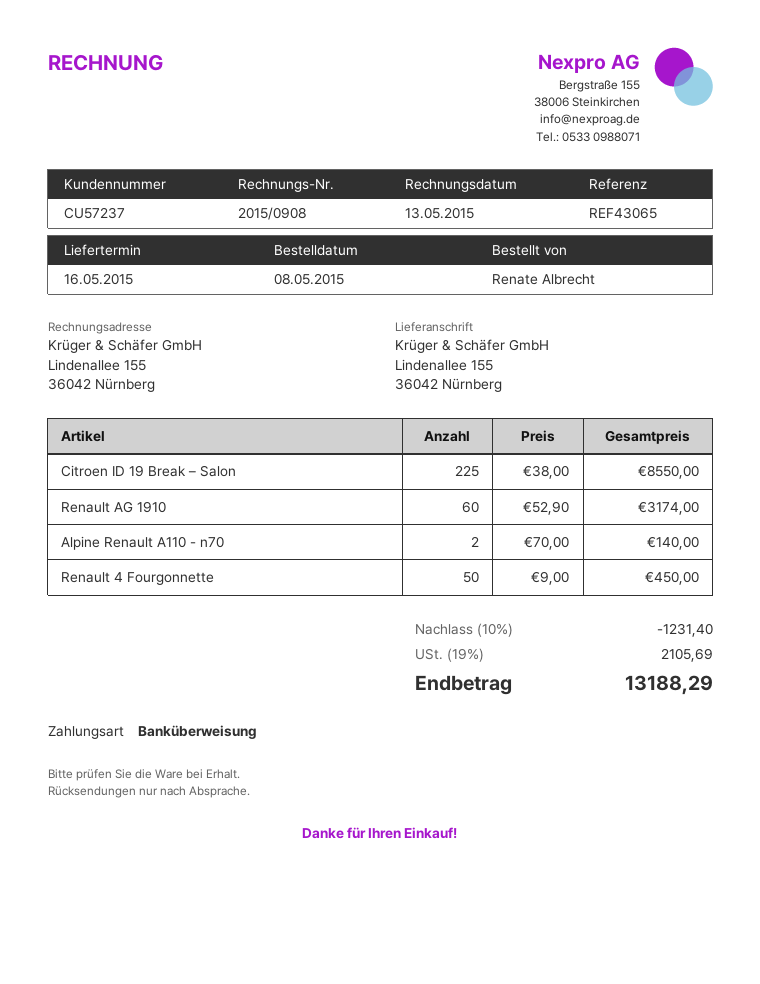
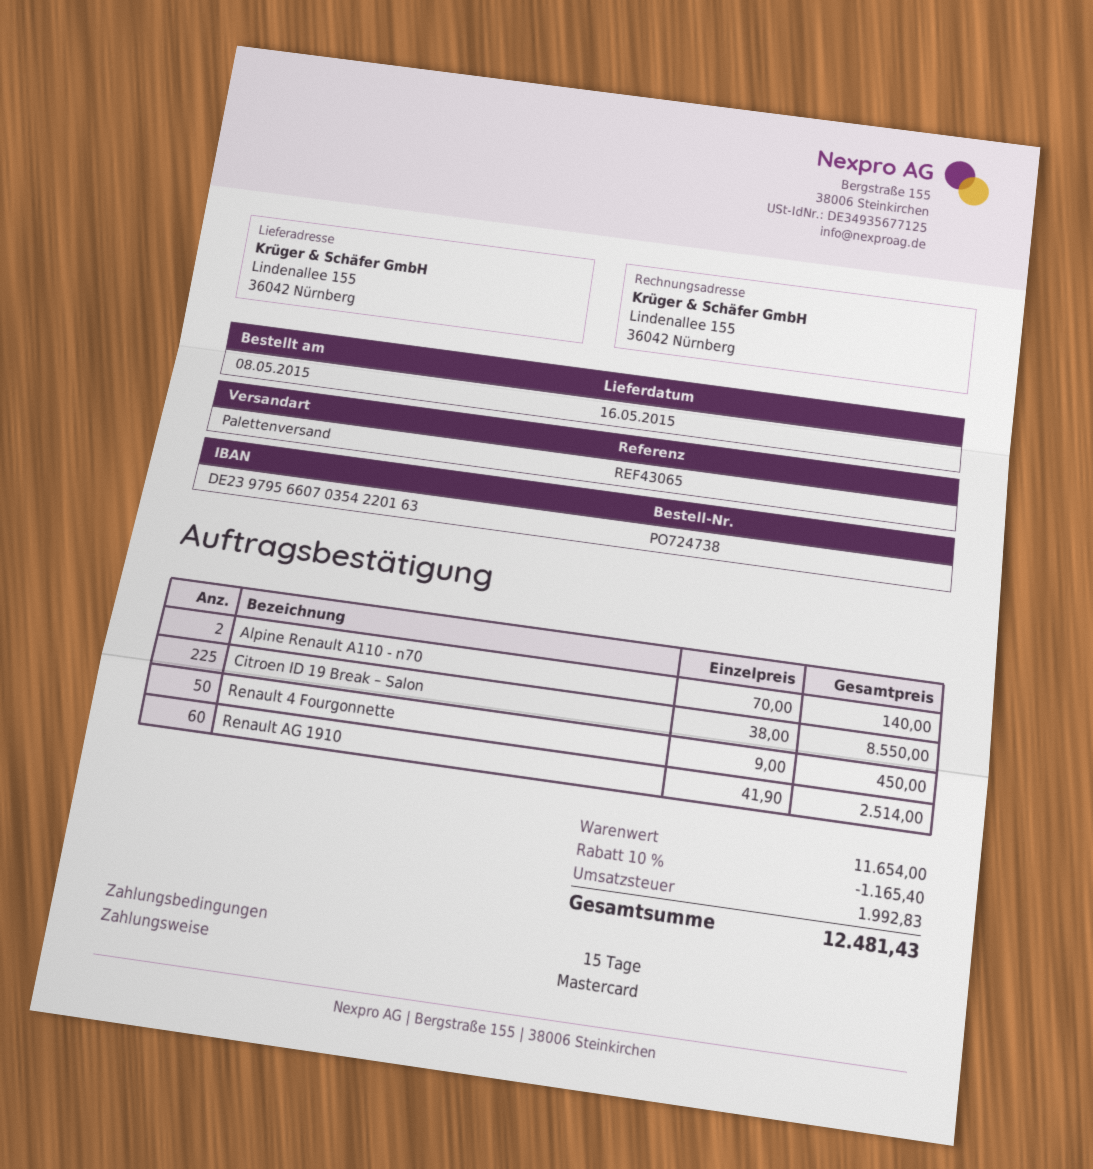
payment method: bank transfer -> Mastercard
Renault AG 1910: 60 x 52.90 = 3174.00 -> 60 x 41.90 = 2514.00
discount: 10% = 1231.40 -> 10% = 1165.40
tax: 2105.69 -> 1992.83
total: 13188.29 -> 12481.43

